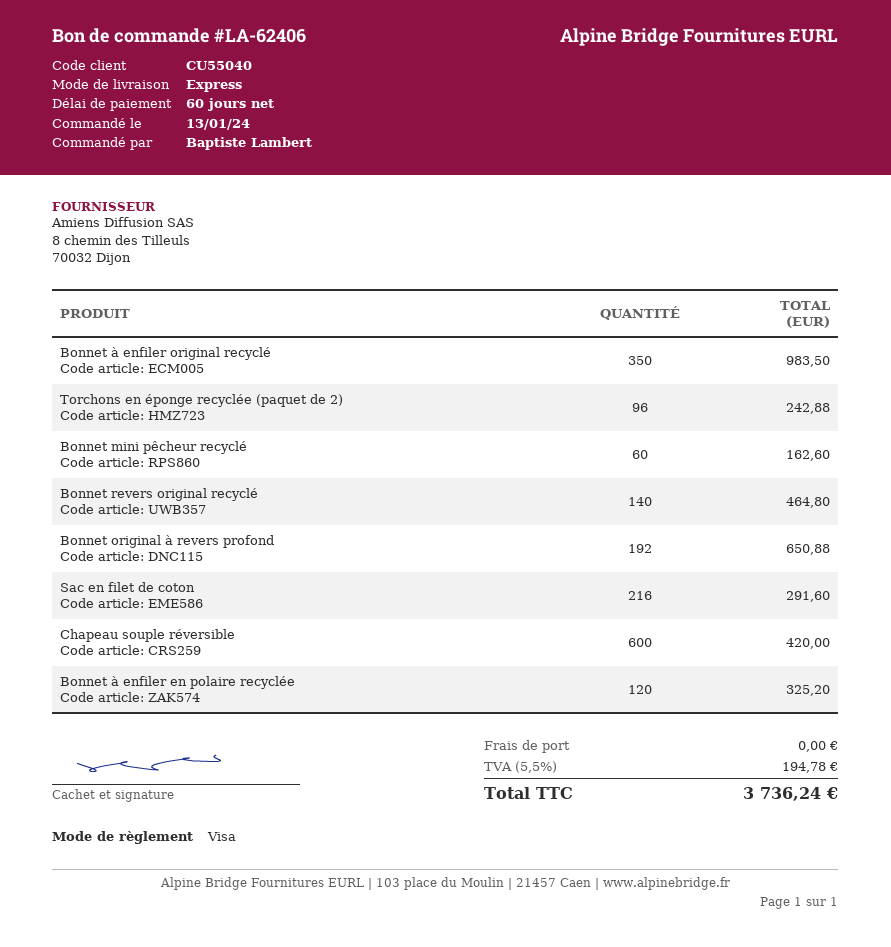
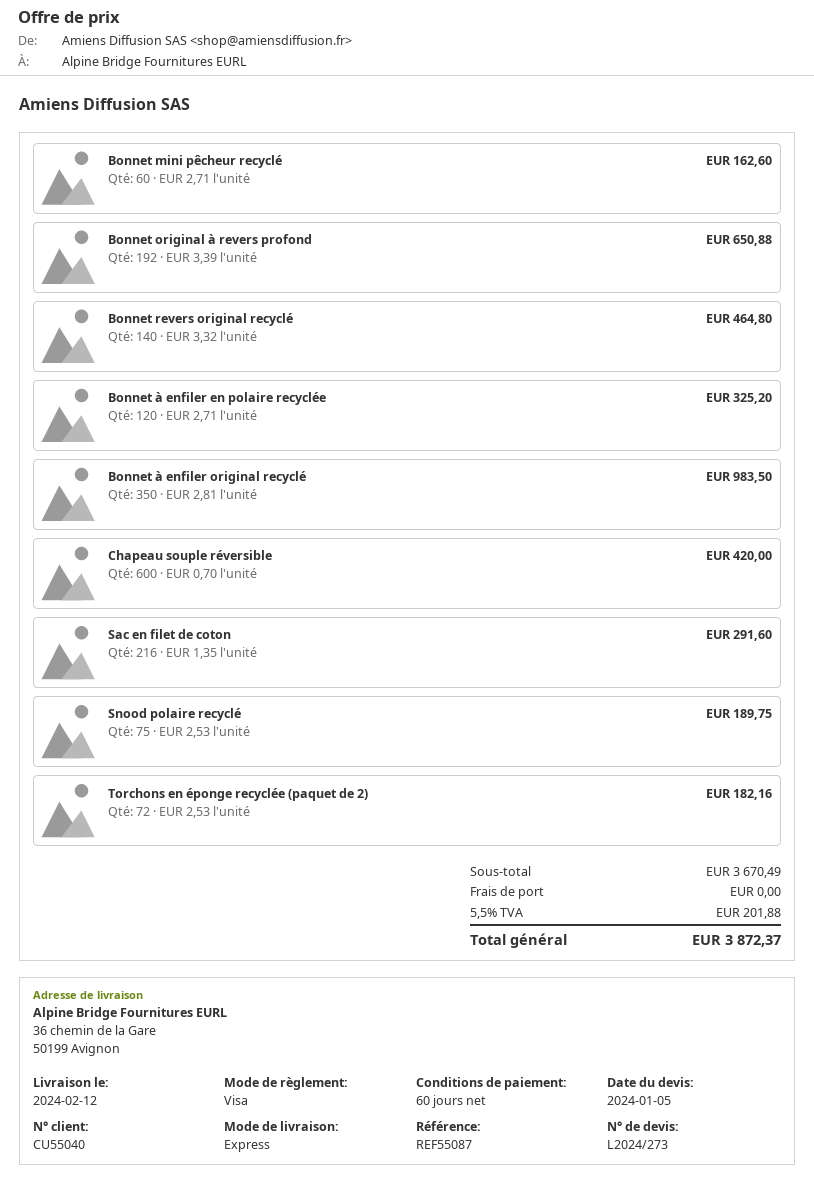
Torchons en éponge recyclée (paquet de 2): 96 for 242.88 -> 72 for 182.16
Snood polaire recyclé: none -> 75 for 189.75
tax: 5.5% = 194.78 -> 5.5% = 201.88
total: 3736.24 -> 3872.37

